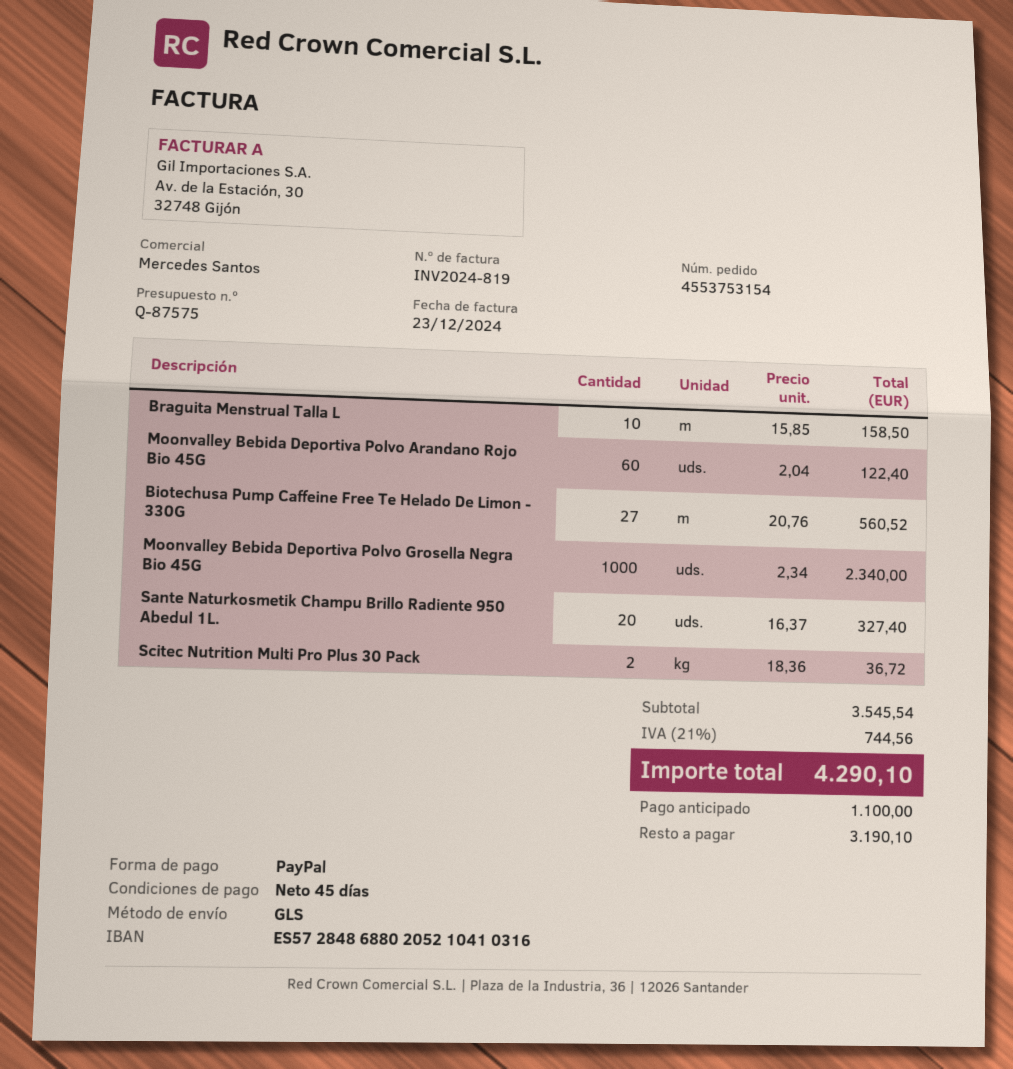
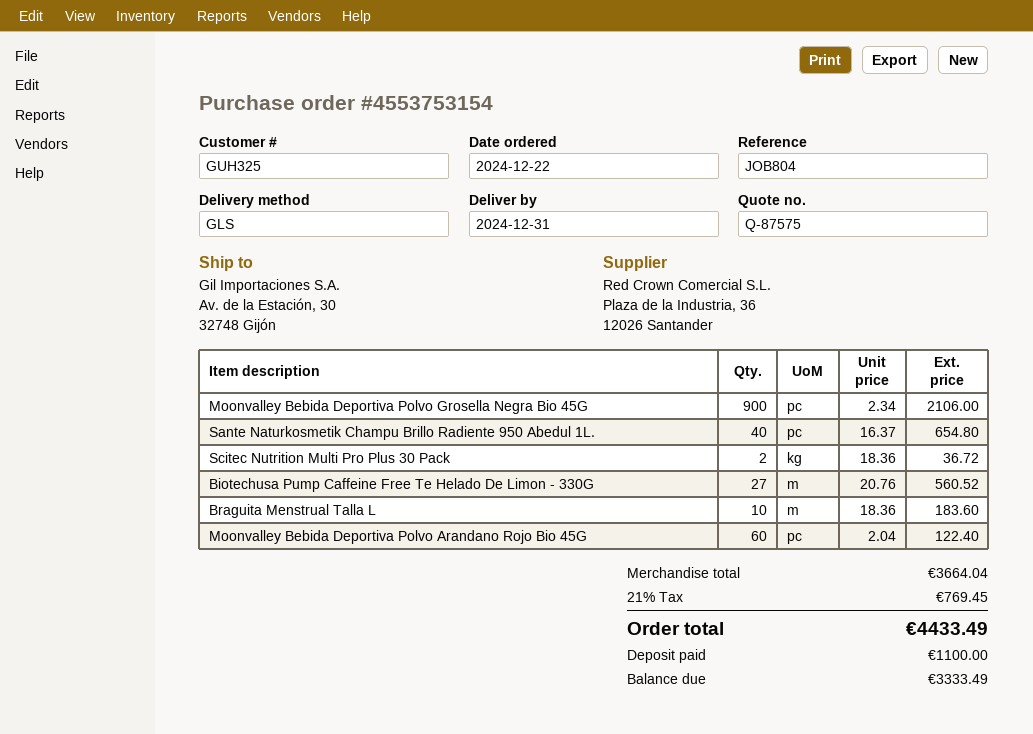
Braguita Menstrual Talla L: 10 x 15.85 = 158.50 -> 10 x 18.36 = 183.60
Moonvalley Bebida Deportiva Polvo Grosella Negra Bio 45G: 1000 x 2.34 = 2340.00 -> 900 x 2.34 = 2106.00
Sante Naturkosmetik Champu Brillo Radiente 950 Abedul 1L.: 20 x 16.37 = 327.40 -> 40 x 16.37 = 654.80
subtotal: 3545.54 -> 3664.04
tax: 21% = 744.56 -> 21% = 769.45
total: 4290.10 -> 4433.49
balance: 3190.10 -> 3333.49

